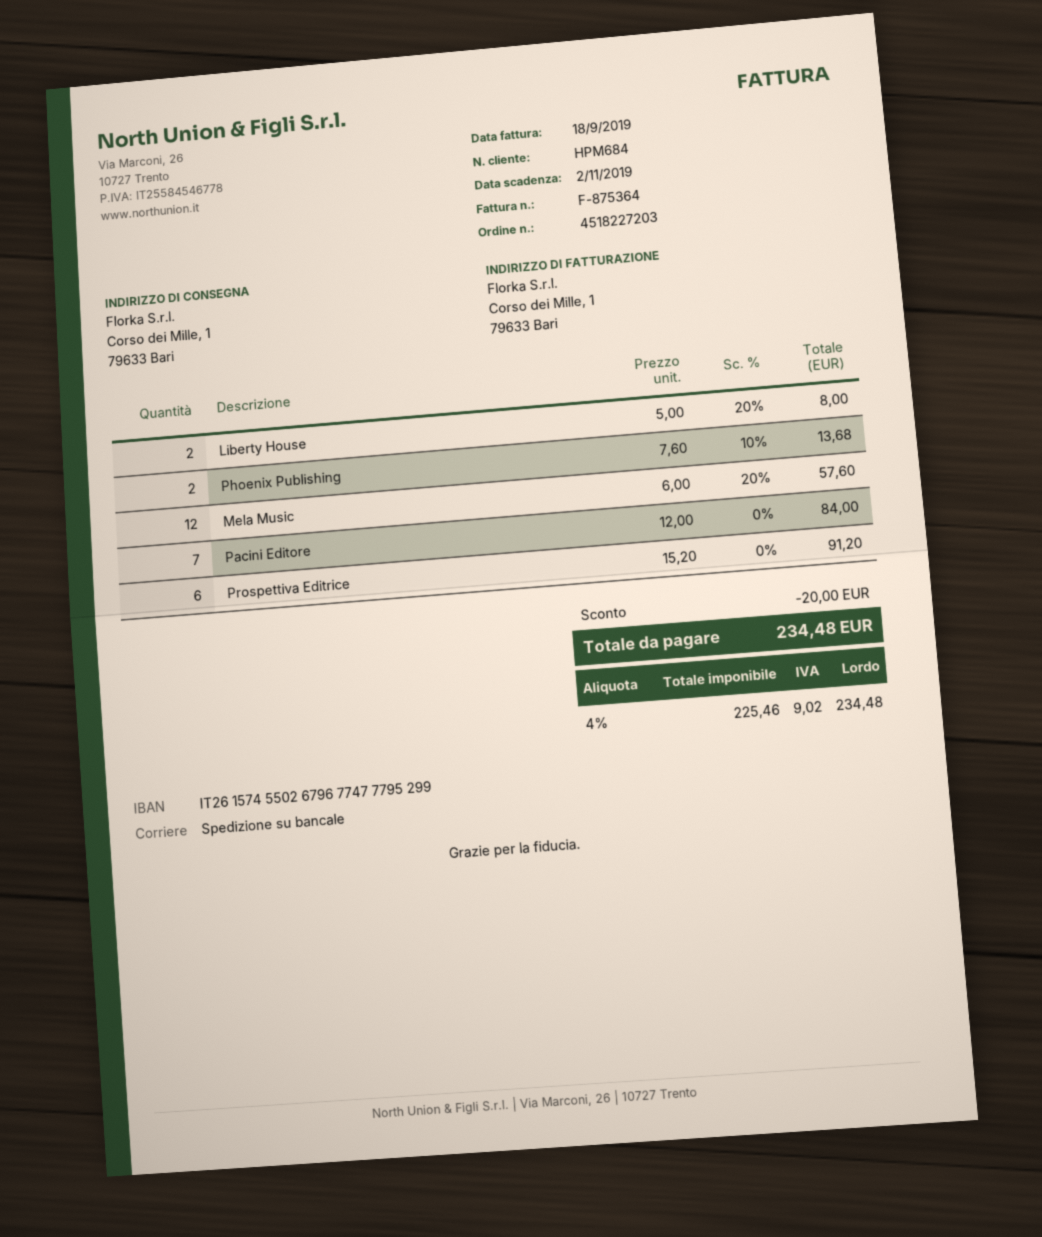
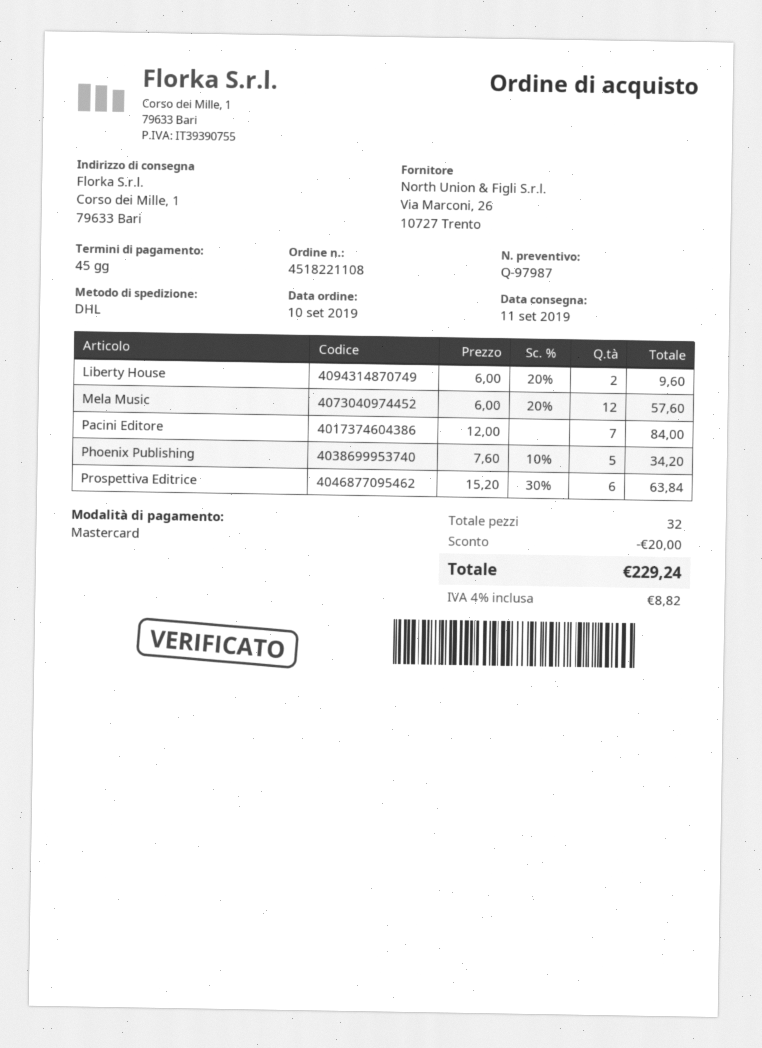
order number: 4518227203 -> 4518221108
shipping method: pallet freight -> DHL
Liberty House: 2 x 5.00 - 20% = 8.00 -> 2 x 6.00 - 20% = 9.60
Phoenix Publishing: 2 x 7.60 - 10% = 13.68 -> 5 x 7.60 - 10% = 34.20
Prospettiva Editrice: 6 x 15.20 = 91.20 -> 6 x 15.20 - 30% = 63.84
tax: 4% = 9.02 -> 4% = 8.82
total: 234.48 -> 229.24

